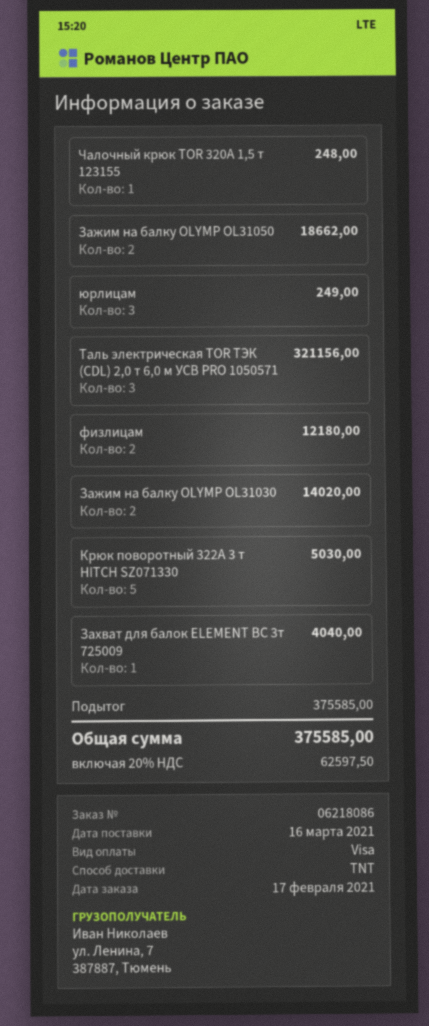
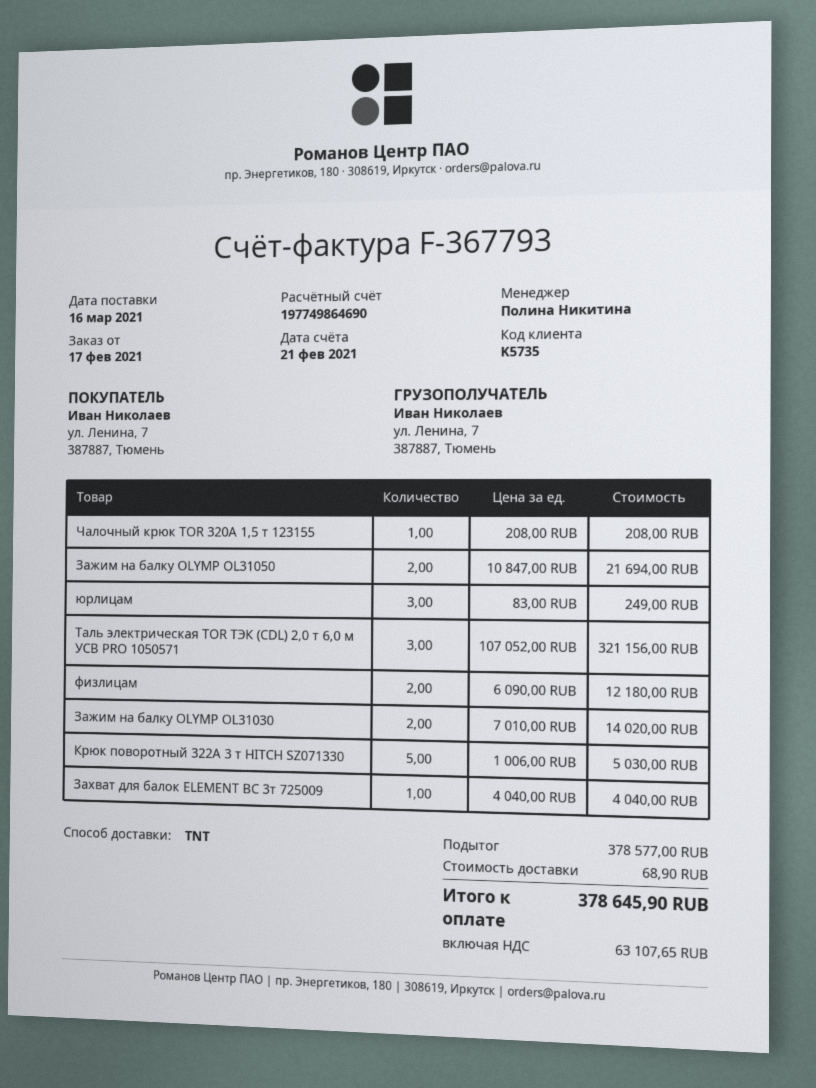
Чалочный крюк TOR 320А 1,5 т 123155: 1 for 248.00 -> 1 for 208.00
Зажим на балку OLYMP OL31050: 2 for 18662.00 -> 2 for 21694.00
subtotal: 375585.00 -> 378577.00
shipping: none -> 68.90
tax: 62597.50 -> 63107.65
total: 375585.00 -> 378645.90

